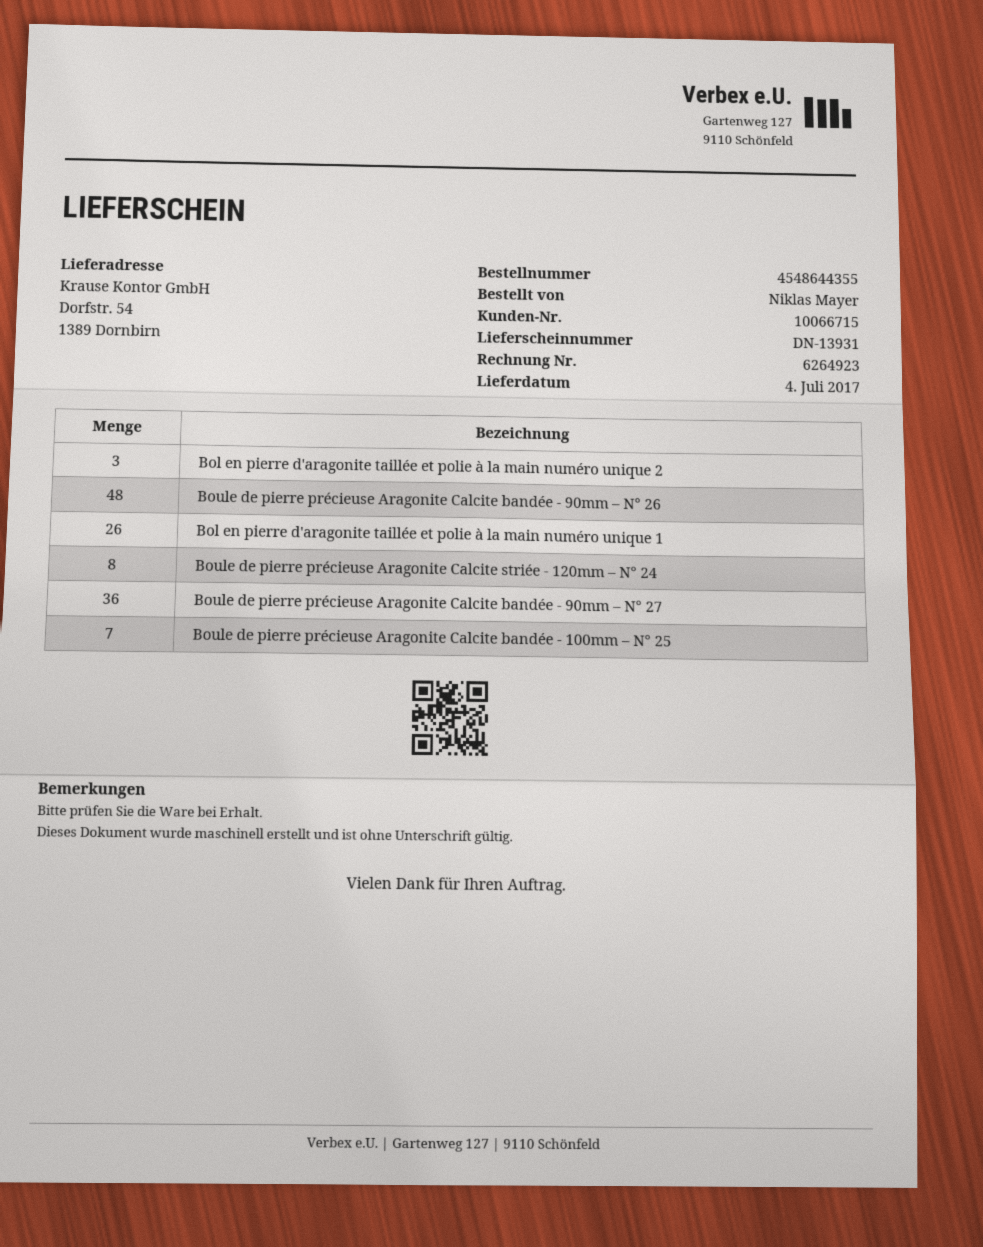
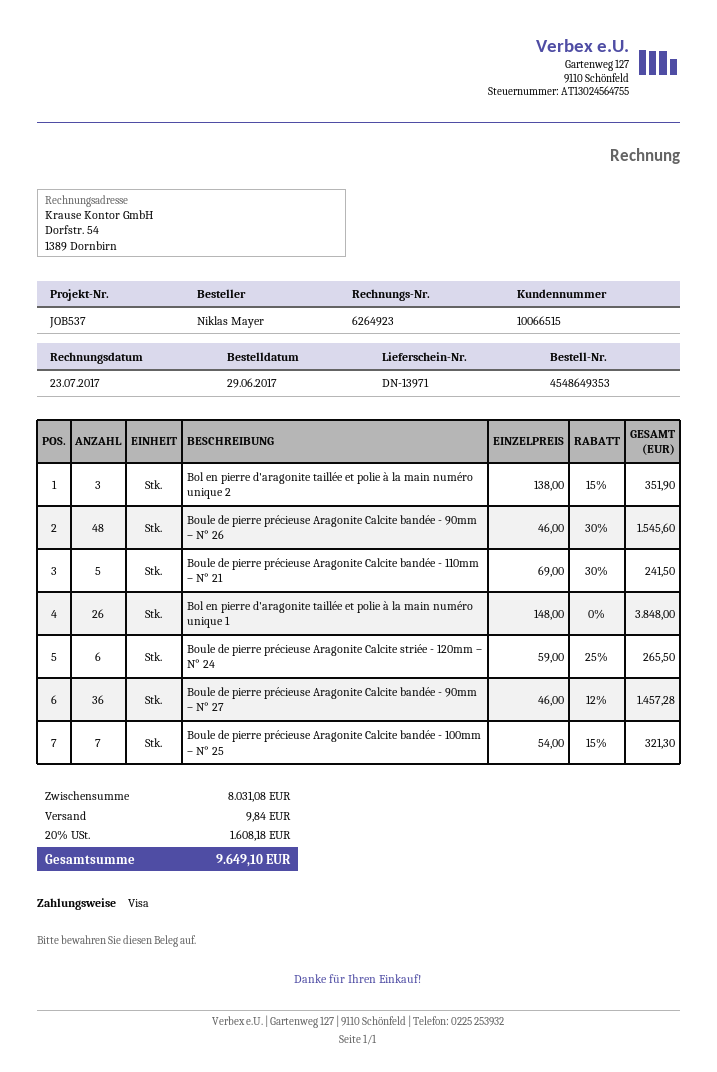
order number: 4548644355 -> 4548649353
delivery note number: DN-13931 -> DN-13971
customer number: 10066715 -> 10066515
Boule de pierre précieuse Aragonite Calcite striée - 120mm – N° 24: 8 -> 6
Boule de pierre précieuse Aragonite Calcite bandée - 110mm – N° 21: none -> 5

